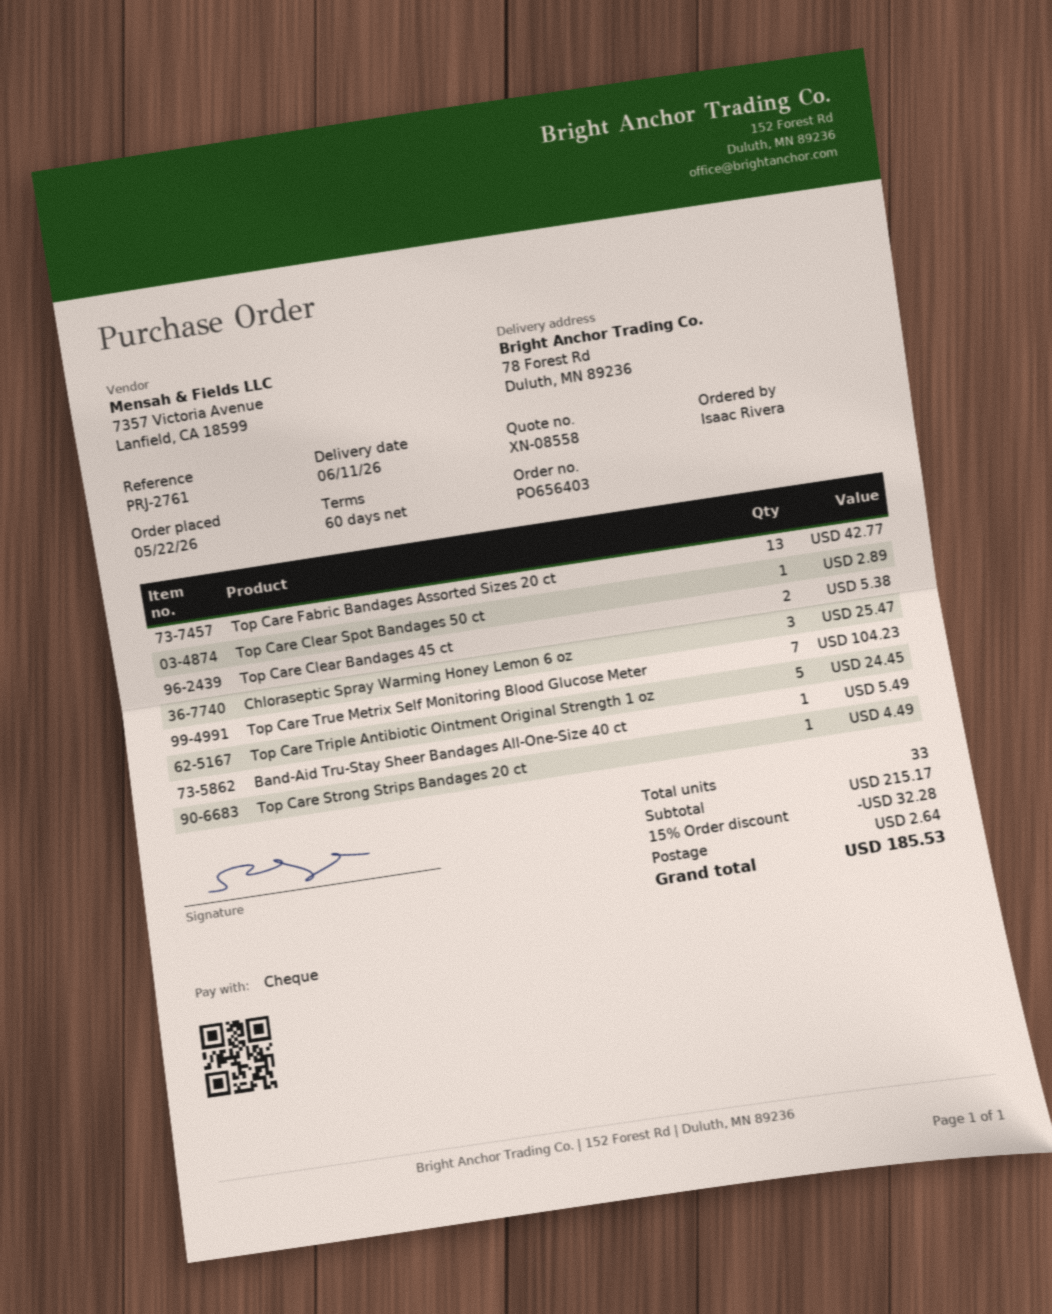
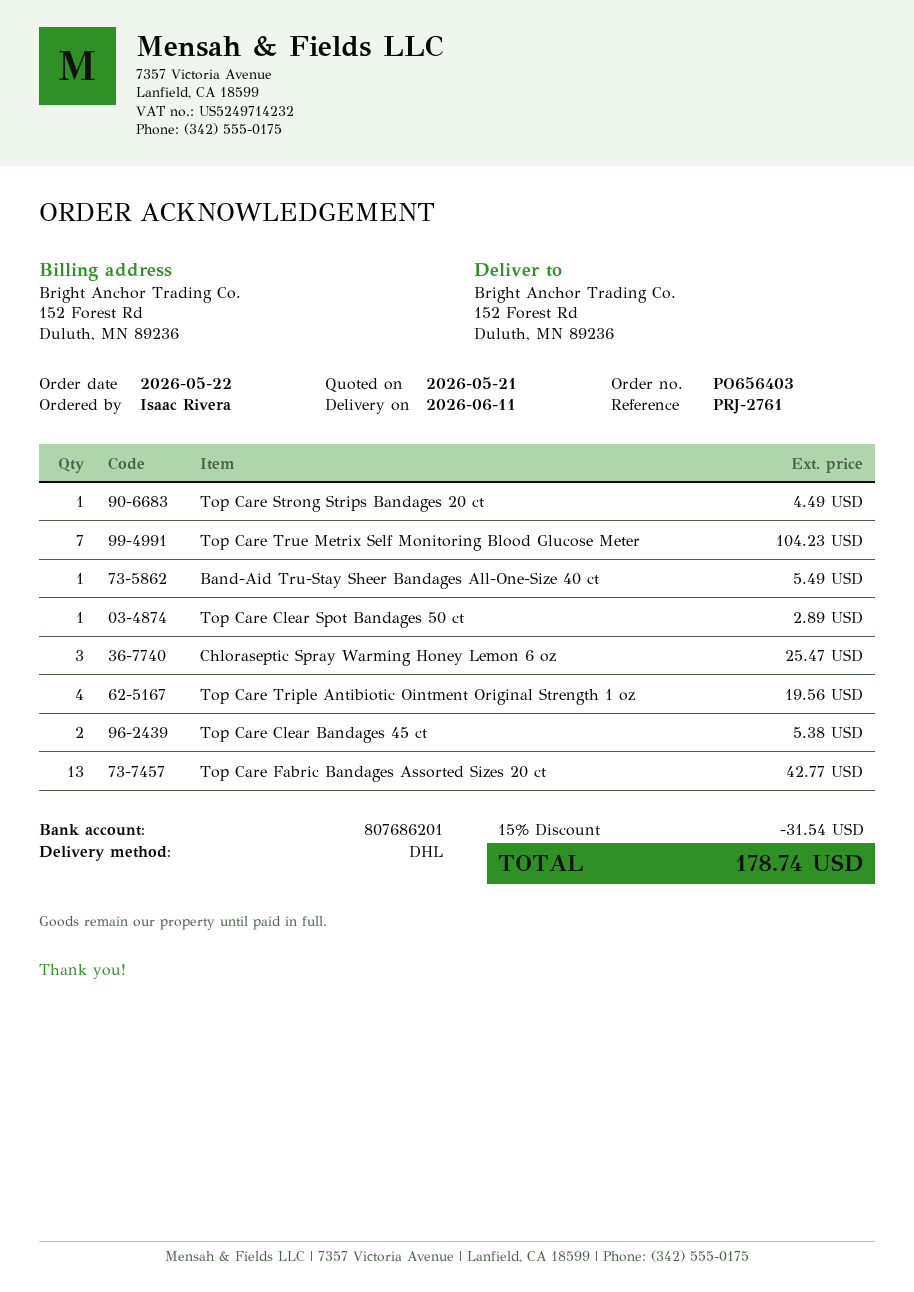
ship to: 78 Forest Rd, Duluth, MN 89236 -> 152 Forest Rd, Duluth, MN 89236
Top Care Triple Antibiotic Ointment Original Strength 1 oz: 5 for 24.45 -> 4 for 19.56
discount: 15% = 32.28 -> 15% = 31.54
shipping: 2.64 -> none
total: 185.53 -> 178.74

